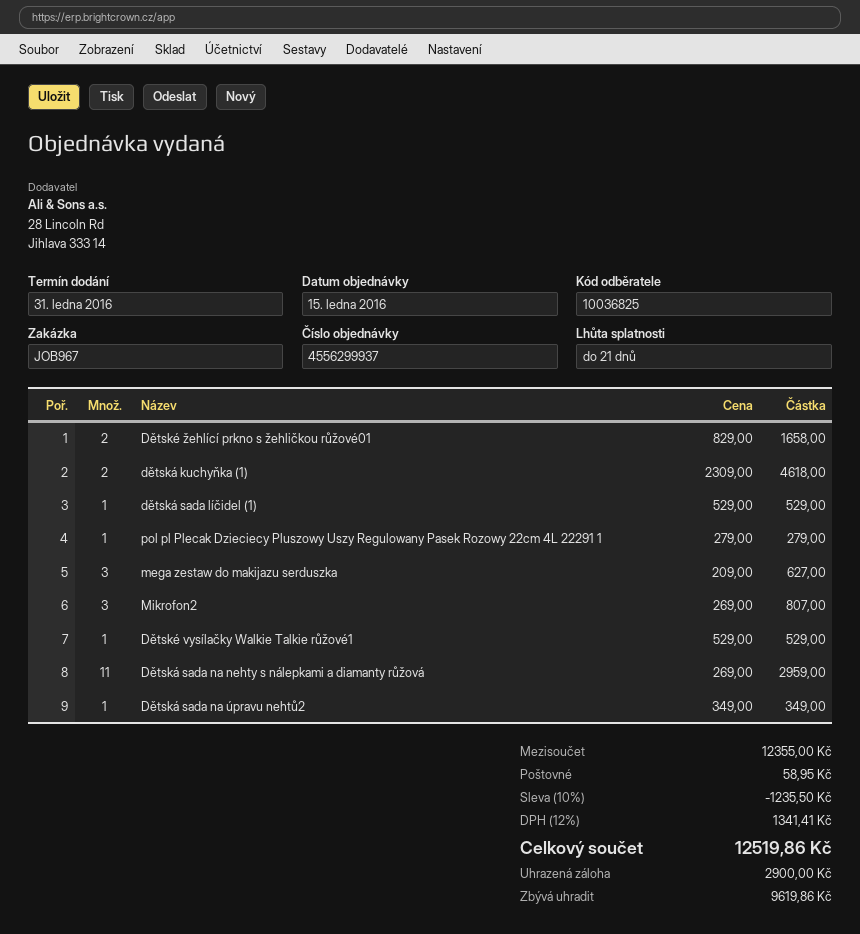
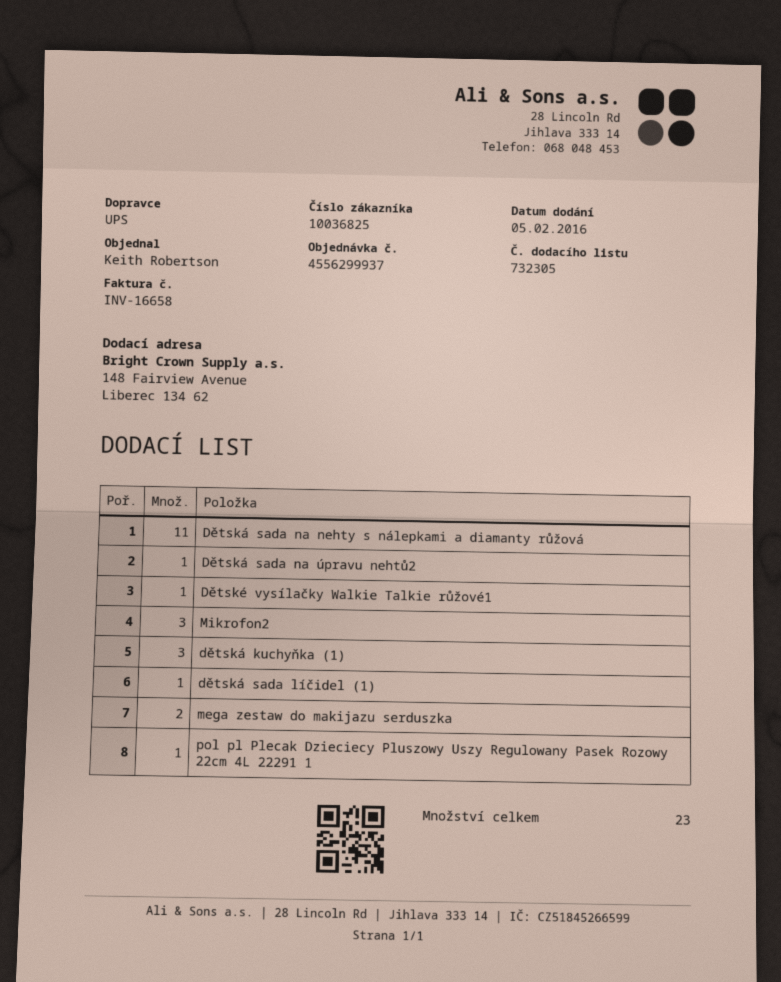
delivery date: 2016-01-31 -> 2016-02-05
Dětské žehlící prkno s žehličkou růžové01: 2 -> none
dětská kuchyňka (1): 2 -> 3
mega zestaw do makijazu serduszka: 3 -> 2

